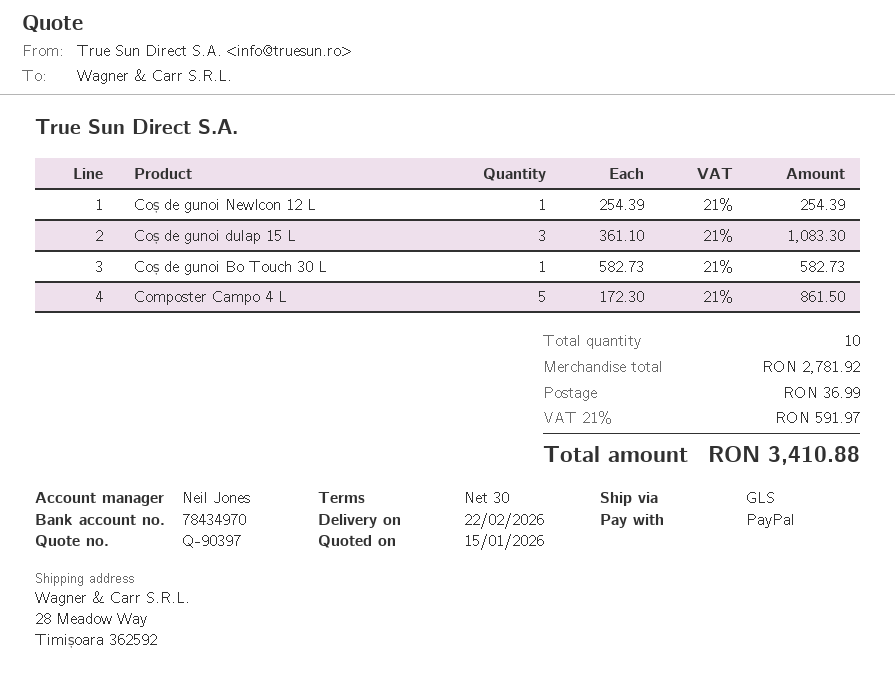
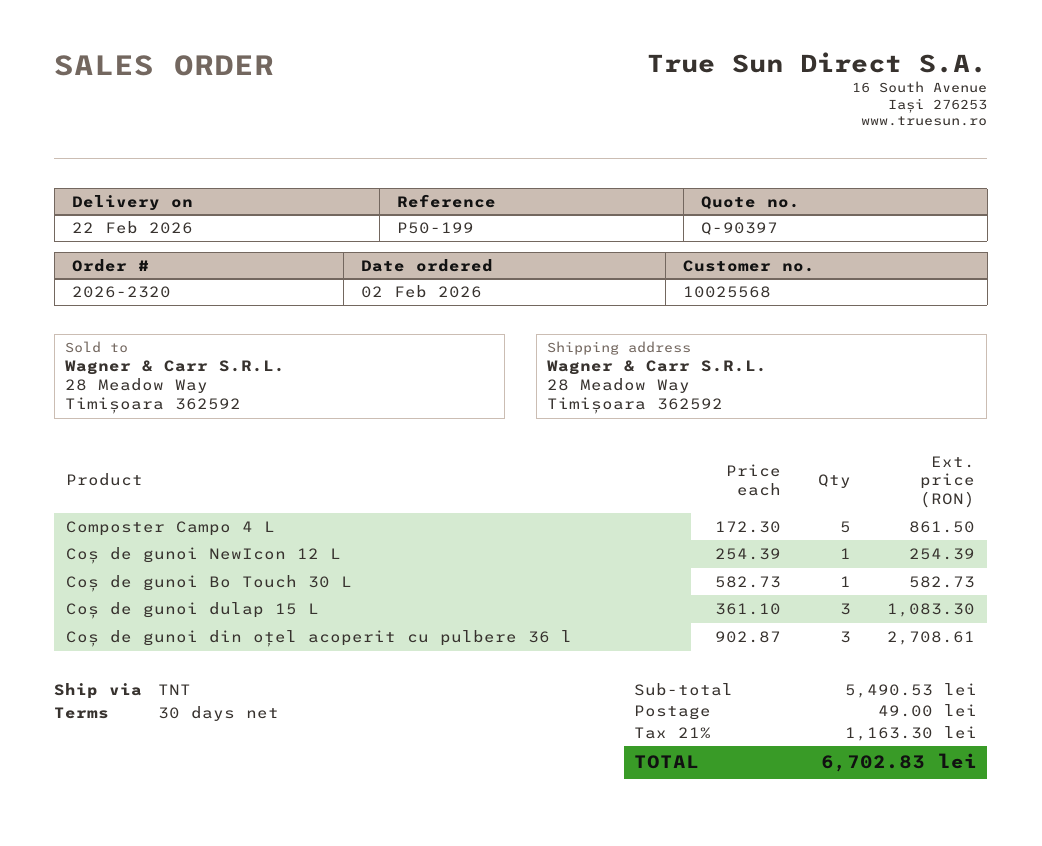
shipping method: GLS -> TNT
Coș de gunoi din oțel acoperit cu pulbere 36 l: none -> 3 x 902.87 = 2708.61
subtotal: 2781.92 -> 5490.53
shipping: 36.99 -> 49.00
tax: 21% = 591.97 -> 21% = 1163.30
total: 3410.88 -> 6702.83

